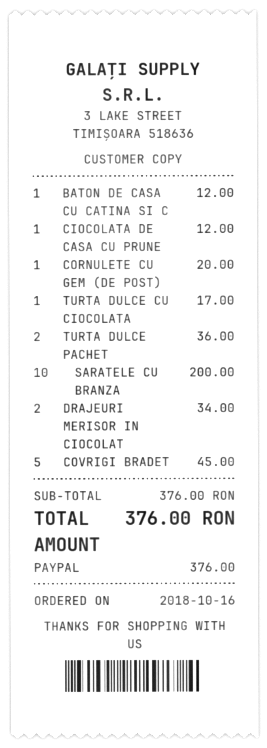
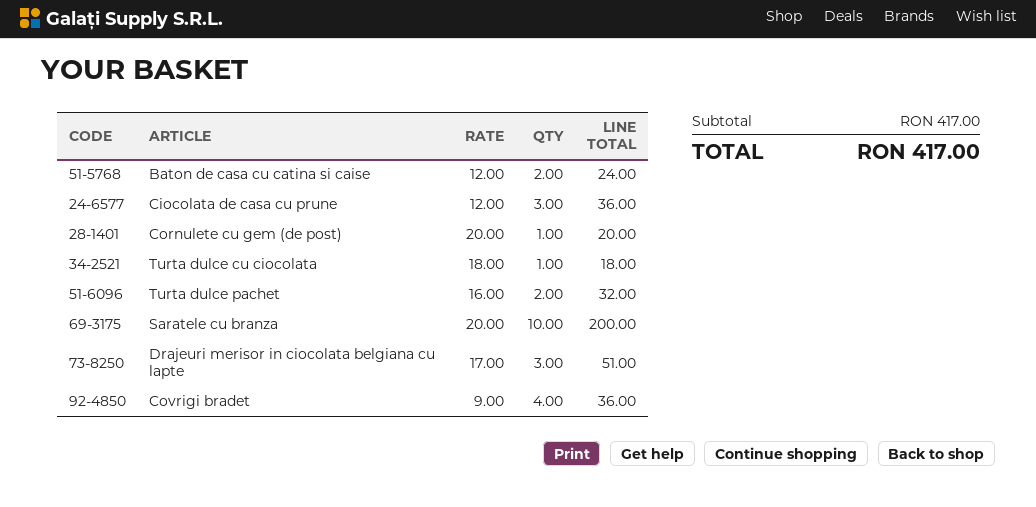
BATON DE CASA CU CATINA SI C: 1 for 12.00 -> 2 for 24.00
CIOCOLATA DE CASA CU PRUNE: 1 for 12.00 -> 3 for 36.00
TURTA DULCE CU CIOCOLATA: 1 for 17.00 -> 1 for 18.00
TURTA DULCE PACHET: 2 for 36.00 -> 2 for 32.00
DRAJEURI MERISOR IN CIOCOLAT: 2 for 34.00 -> 3 for 51.00
COVRIGI BRADET: 5 for 45.00 -> 4 for 36.00
subtotal: 376.00 -> 417.00
total: 376.00 -> 417.00

